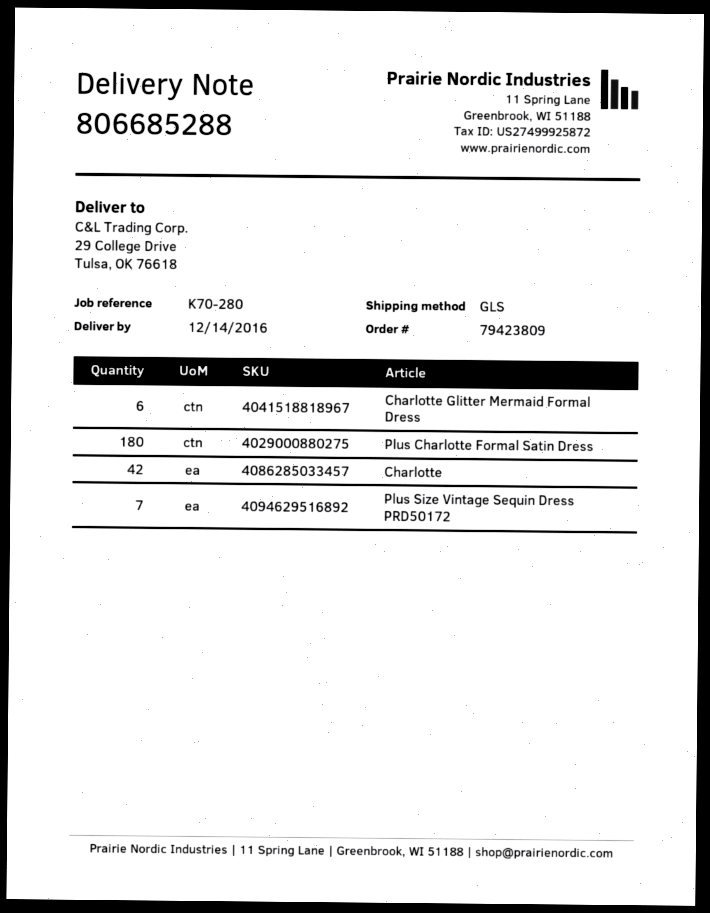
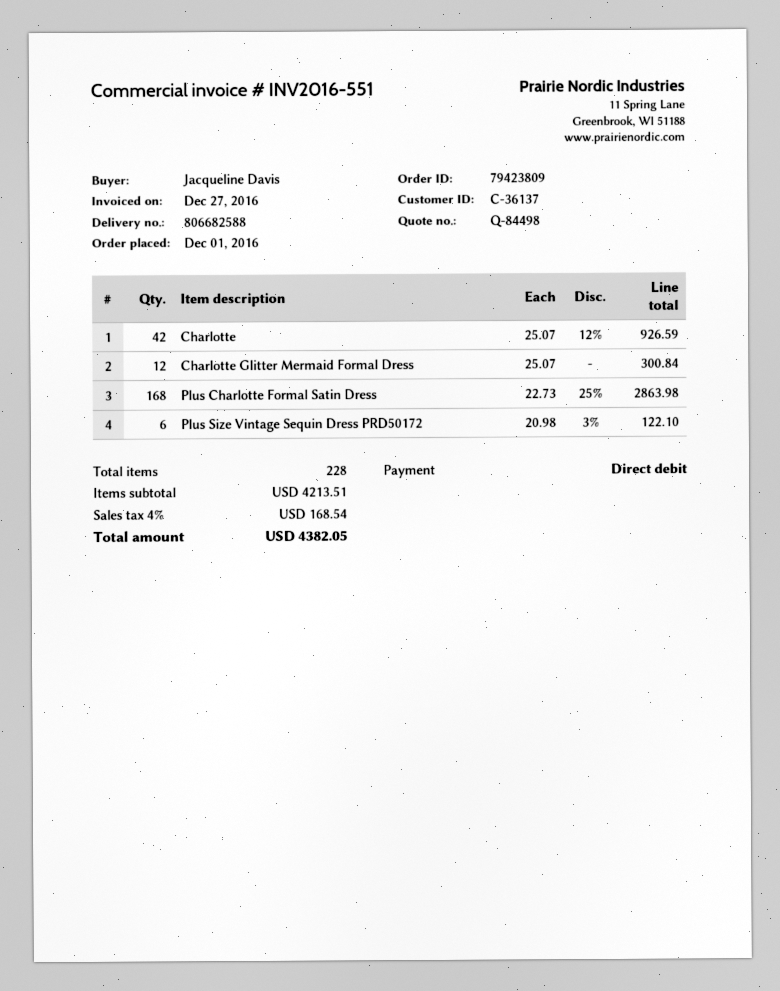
delivery note number: 806685288 -> 806682588
Charlotte Glitter Mermaid Formal Dress: 6 -> 12
Plus Charlotte Formal Satin Dress: 180 -> 168
Plus Size Vintage Sequin Dress PRD50172: 7 -> 6

